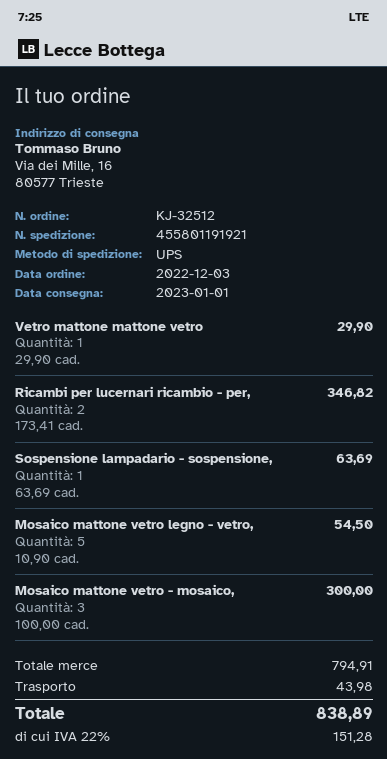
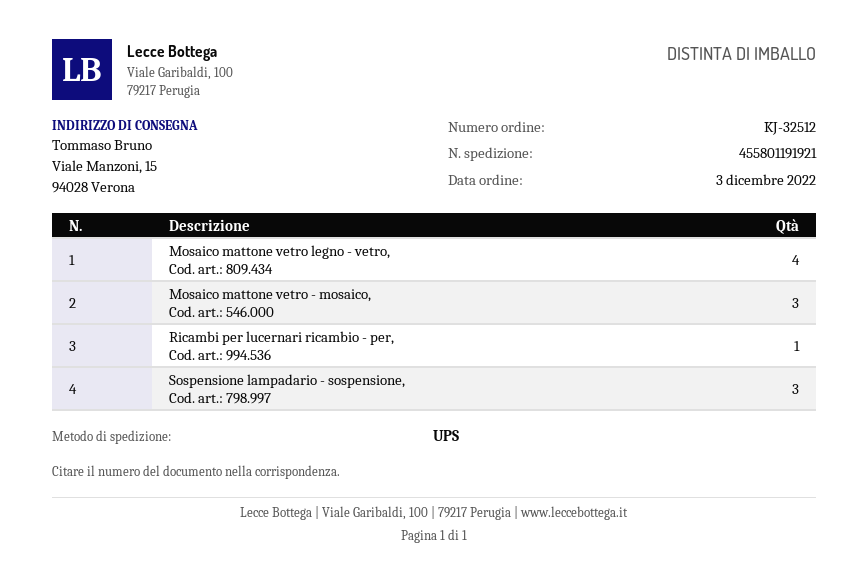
ship to: Via dei Mille, 16, 80577 Trieste -> Viale Manzoni, 15, 94028 Verona
Vetro mattone mattone vetro: 1 -> none
Ricambi per lucernari ricambio - per,: 2 -> 1
Sospensione lampadario - sospensione,: 1 -> 3
Mosaico mattone vetro legno - vetro,: 5 -> 4

